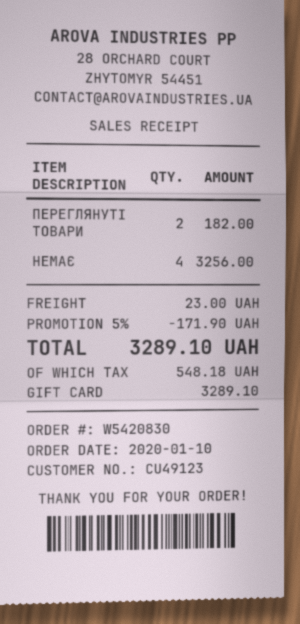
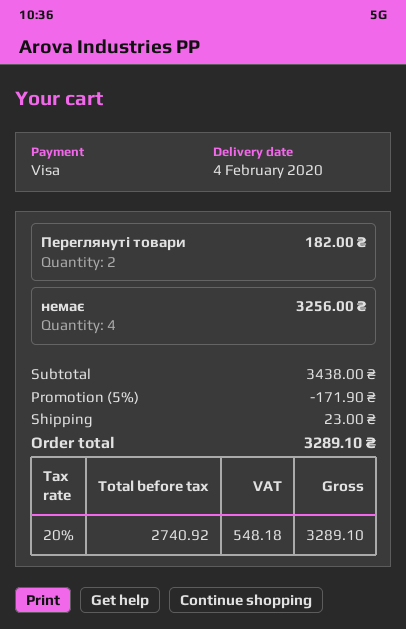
payment method: gift card -> Visa

